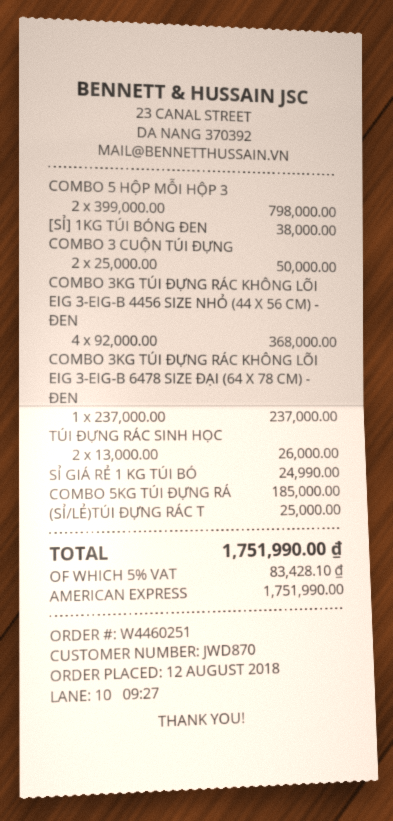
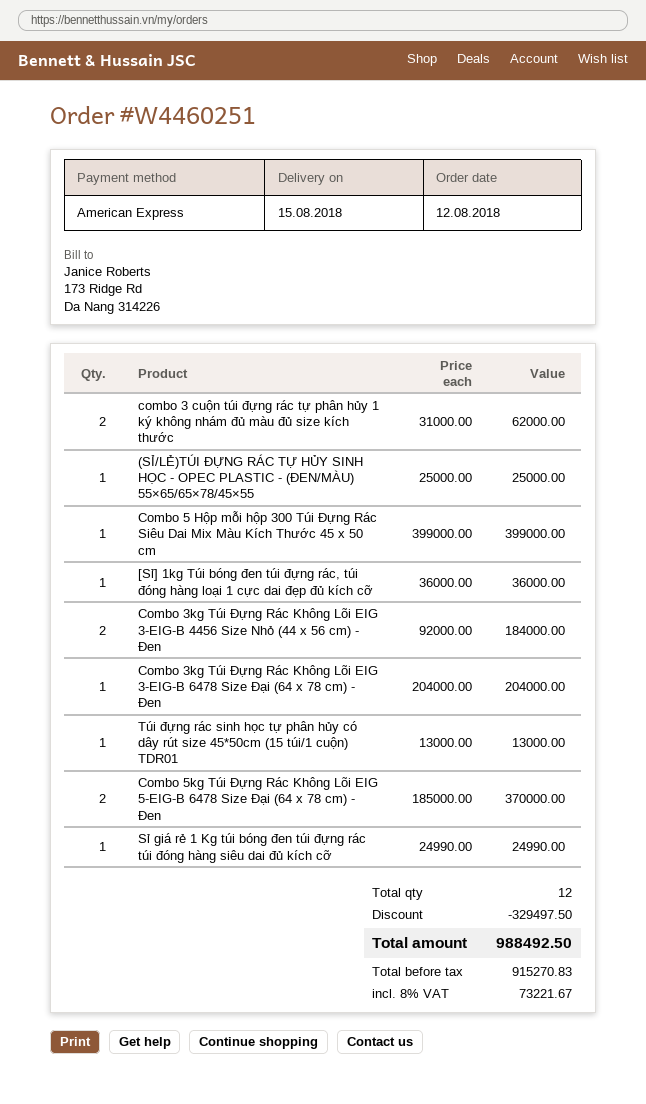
COMBO 5 HỘP MỖI HỘP 3: 2 x 399000.00 = 798000.00 -> 1 x 399000.00 = 399000.00
[SỈ] 1KG TÚI BÓNG ĐEN: 1 x 38000.00 = 38000.00 -> 1 x 36000.00 = 36000.00
COMBO 3 CUỘN TÚI ĐỰNG: 2 x 25000.00 = 50000.00 -> 2 x 31000.00 = 62000.00
COMBO 3KG TÚI ĐỰNG RÁC KHÔNG LÕI EIG 3-EIG-B 4456 SIZE NHỎ (44 X 56 CM) - ĐEN: 4 x 92000.00 = 368000.00 -> 2 x 92000.00 = 184000.00
COMBO 3KG TÚI ĐỰNG RÁC KHÔNG LÕI EIG 3-EIG-B 6478 SIZE ĐẠI (64 X 78 CM) - ĐEN: 1 x 237000.00 = 237000.00 -> 1 x 204000.00 = 204000.00
TÚI ĐỰNG RÁC SINH HỌC: 2 x 13000.00 = 26000.00 -> 1 x 13000.00 = 13000.00
COMBO 5KG TÚI ĐỰNG RÁ: 1 x 185000.00 = 185000.00 -> 2 x 185000.00 = 370000.00
discount: none -> 329497.50
tax: 5% = 83428.10 -> 8% = 73221.67
total: 1751990.00 -> 988492.50

